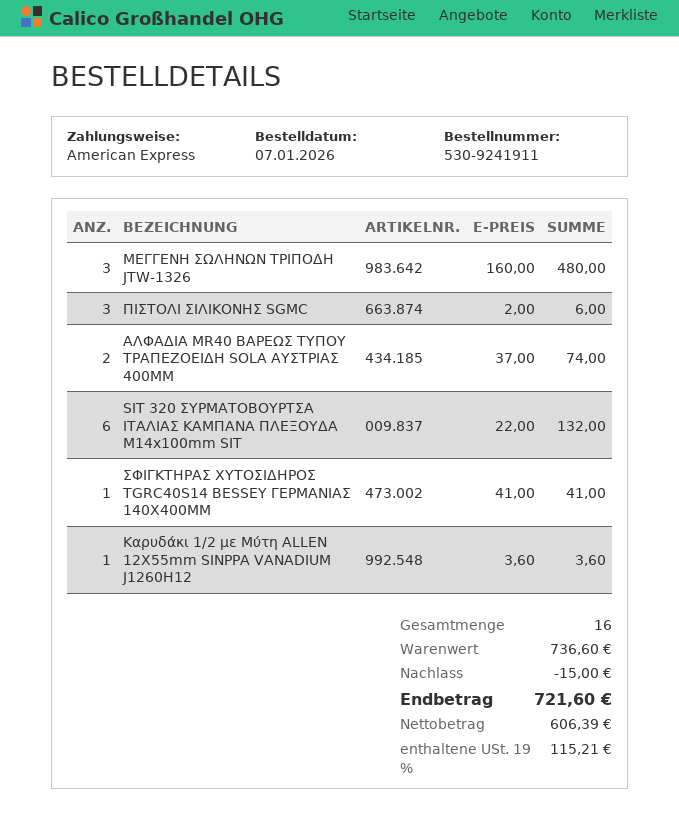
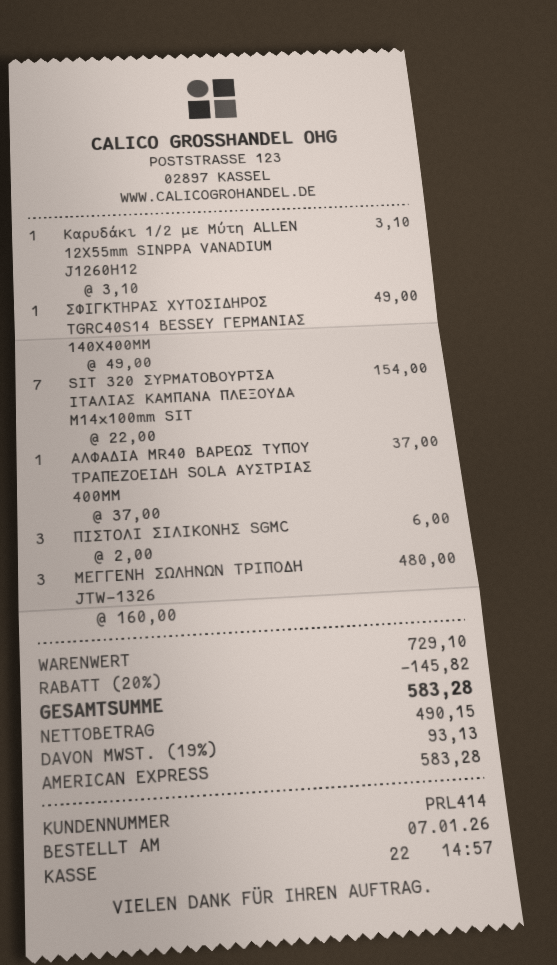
ΑΛΦΑΔΙΑ MR40 ΒΑΡΕΩΣ ΤΥΠΟΥ ΤΡΑΠΕΖΟΕΙΔΗ SOLA ΑΥΣΤΡΙΑΣ 400ΜΜ: 2 x 37.00 = 74.00 -> 1 x 37.00 = 37.00
SIT 320 ΣΥΡΜΑΤΟΒΟΥΡΤΣΑ ΙΤΑΛΙΑΣ ΚΑΜΠΑΝΑ ΠΛΕΞΟΥΔΑ M14x100mm SIT: 6 x 22.00 = 132.00 -> 7 x 22.00 = 154.00
ΣΦΙΓΚΤΗΡΑΣ ΧΥΤΟΣΙΔΗΡΟΣ TGRC40S14 BESSEY ΓΕΡΜΑΝΙΑΣ 140X400MM: 1 x 41.00 = 41.00 -> 1 x 49.00 = 49.00
Καρυδάκι 1/2 με Μύτη ALLEN 12X55mm SINPPA VANADIUM J1260H12: 1 x 3.60 = 3.60 -> 1 x 3.10 = 3.10
subtotal: 736.60 -> 729.10
discount: 15.00 -> 145.82
net: 606.39 -> 490.15
tax: 19% = 115.21 -> 19% = 93.13
total: 721.60 -> 583.28

